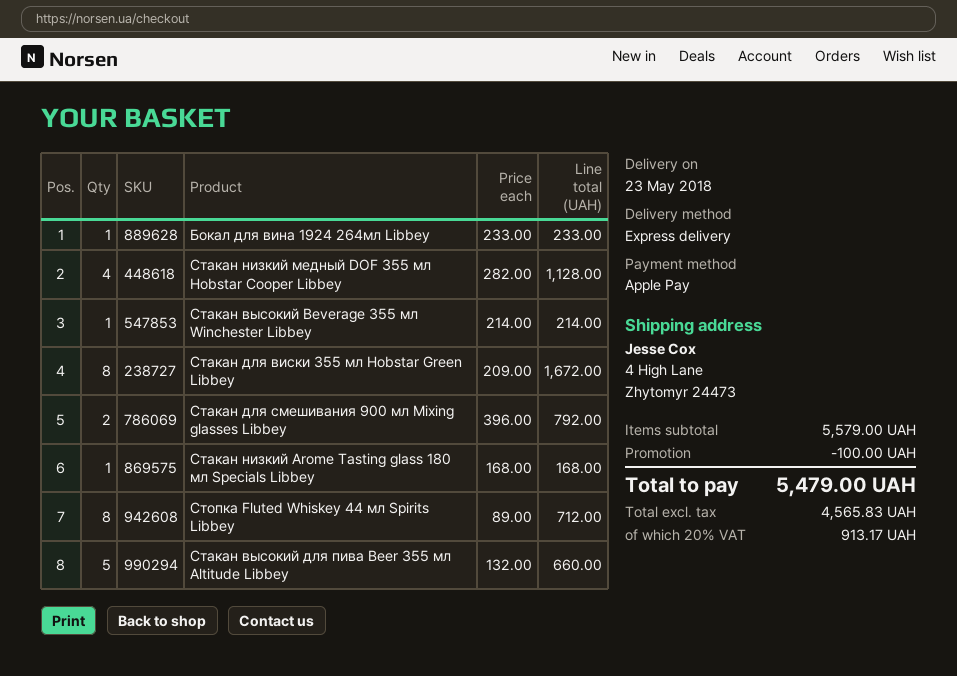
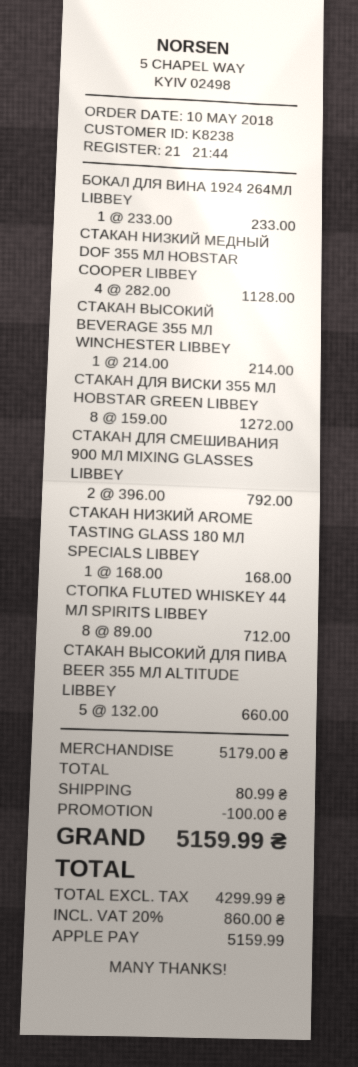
Стакан для виски 355 мл Hobstar Green Libbey: 8 x 209.00 = 1672.00 -> 8 x 159.00 = 1272.00
subtotal: 5579.00 -> 5179.00
shipping: none -> 80.99
net: 4565.83 -> 4299.99
tax: 20% = 913.17 -> 20% = 860.00
total: 5479.00 -> 5159.99

